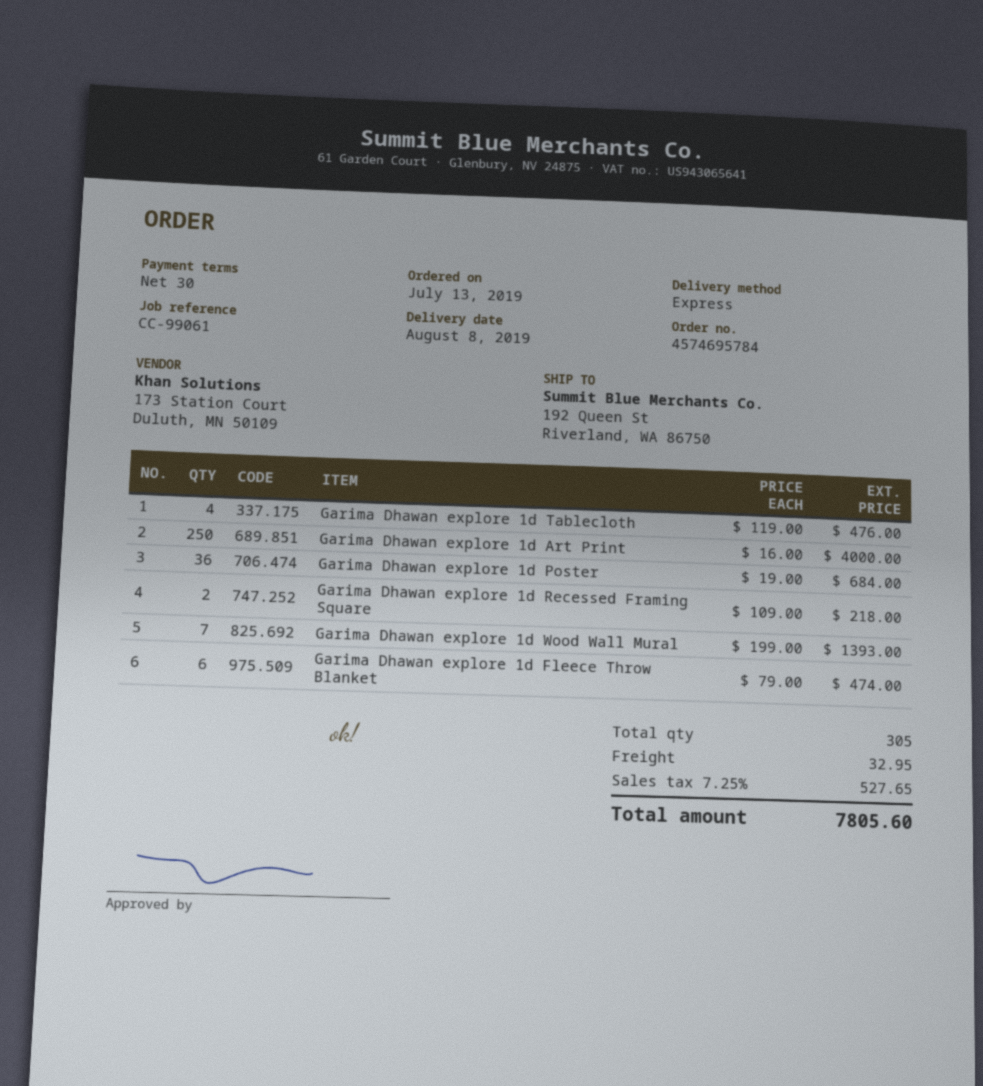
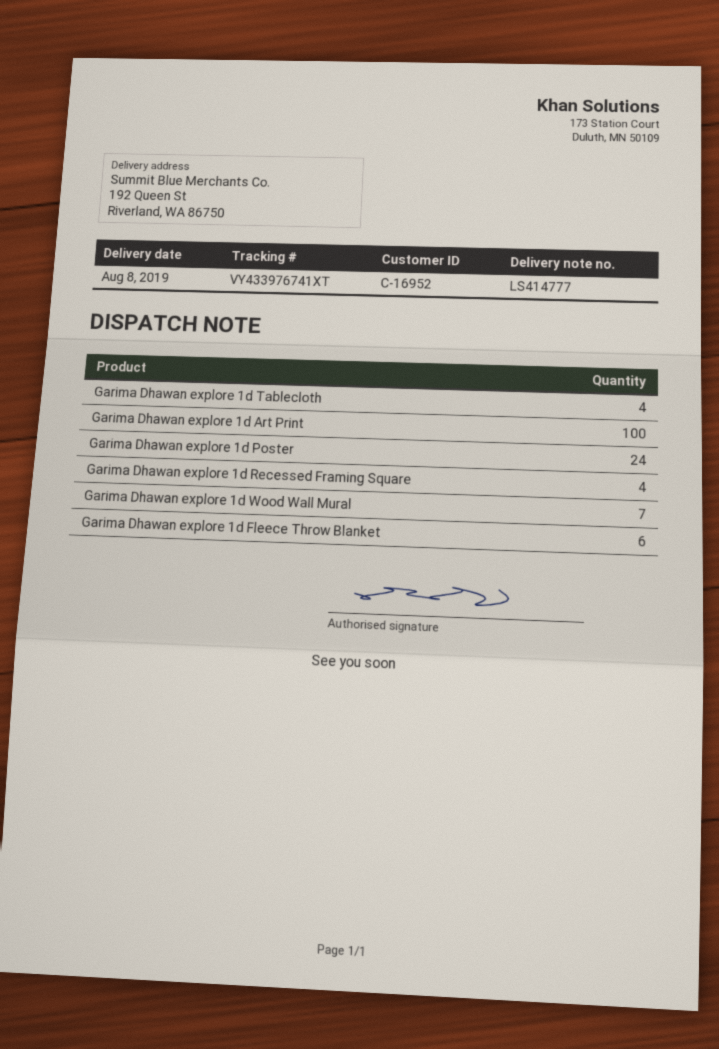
Garima Dhawan explore 1d Art Print: 250 -> 100
Garima Dhawan explore 1d Poster: 36 -> 24
Garima Dhawan explore 1d Recessed Framing Square: 2 -> 4

